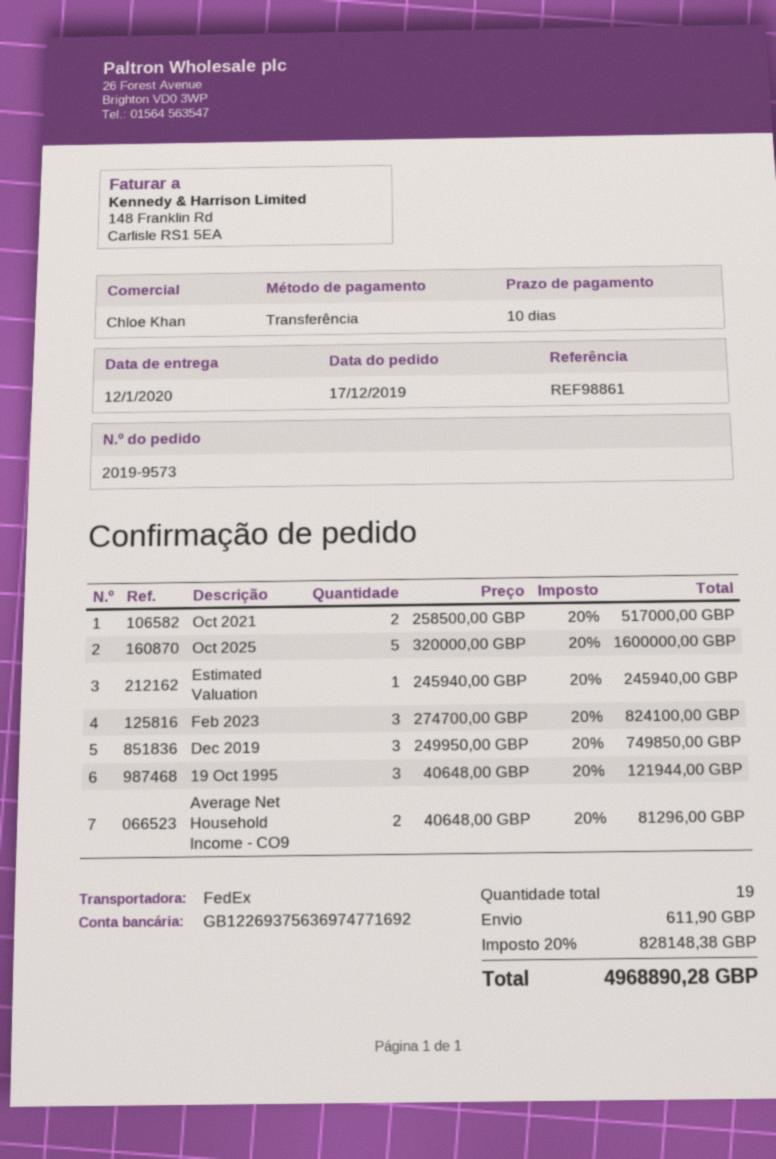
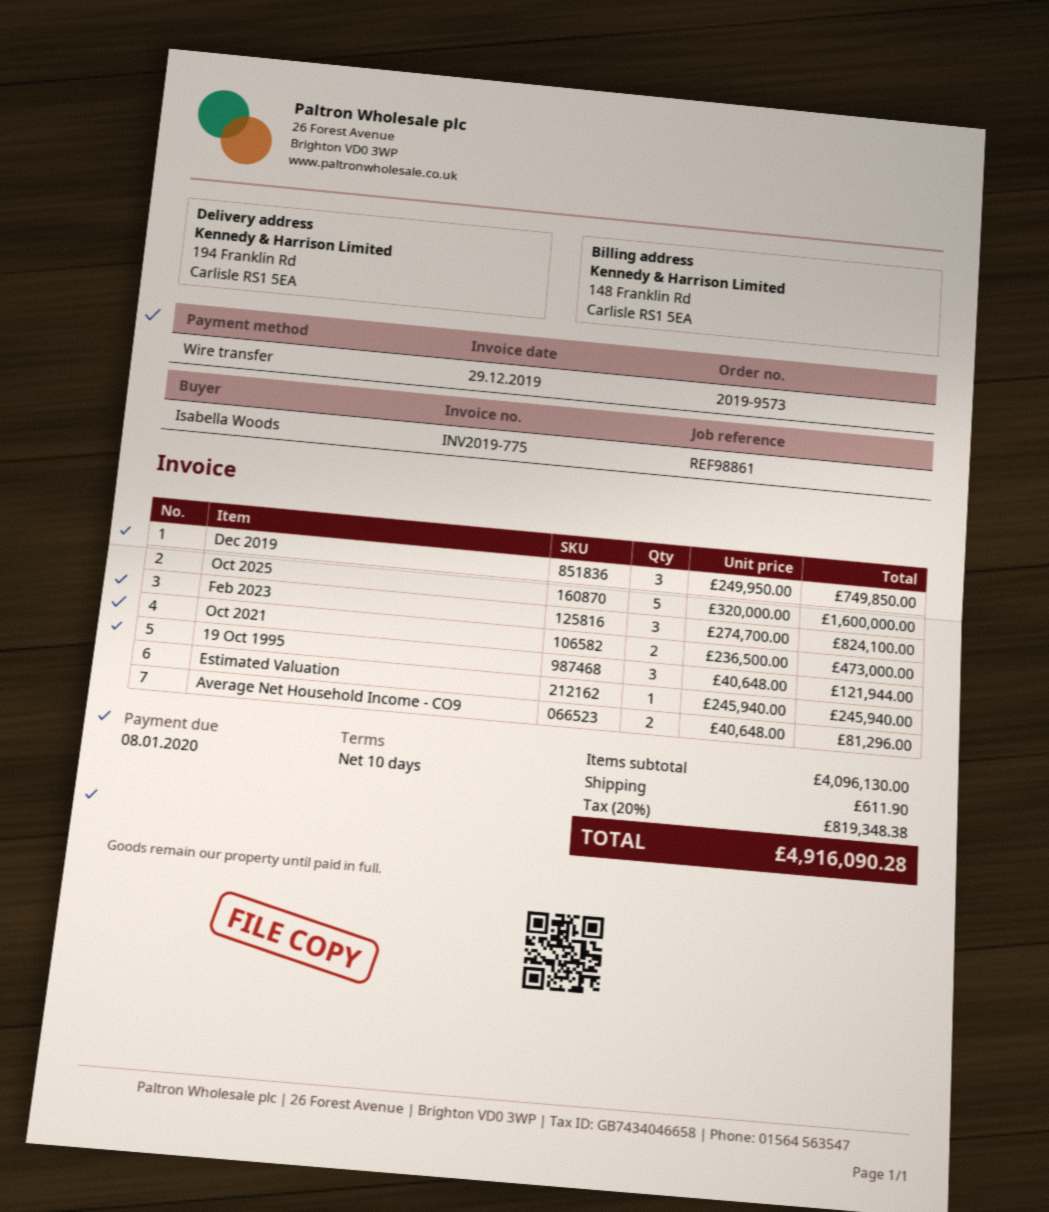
Oct 2021: 2 x 258500.00 = 517000.00 -> 2 x 236500.00 = 473000.00
tax: 20% = 828148.38 -> 20% = 819348.38
total: 4968890.28 -> 4916090.28

